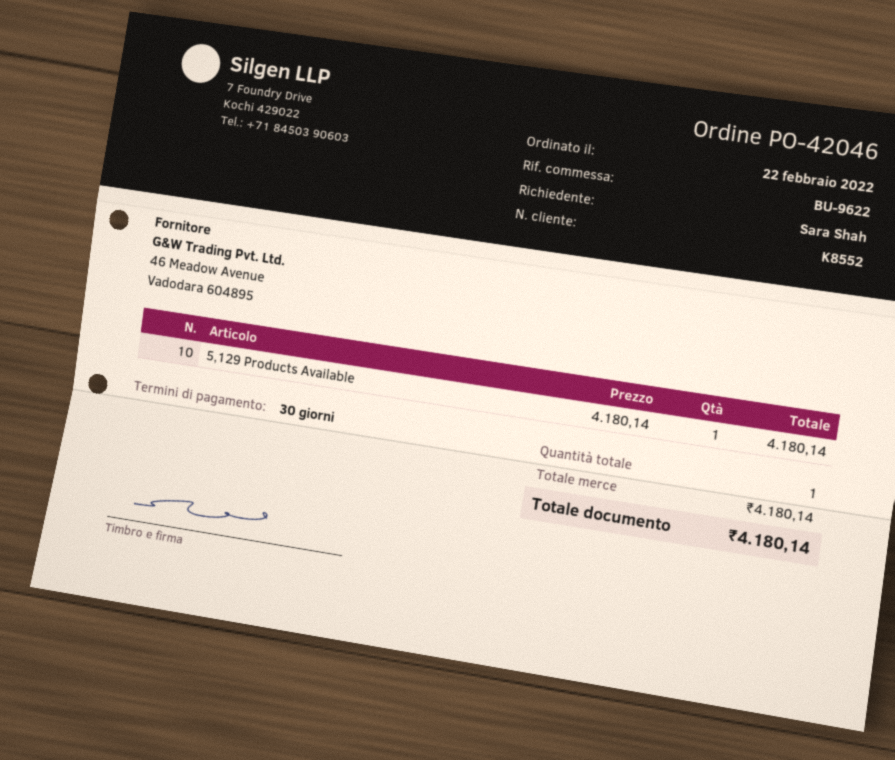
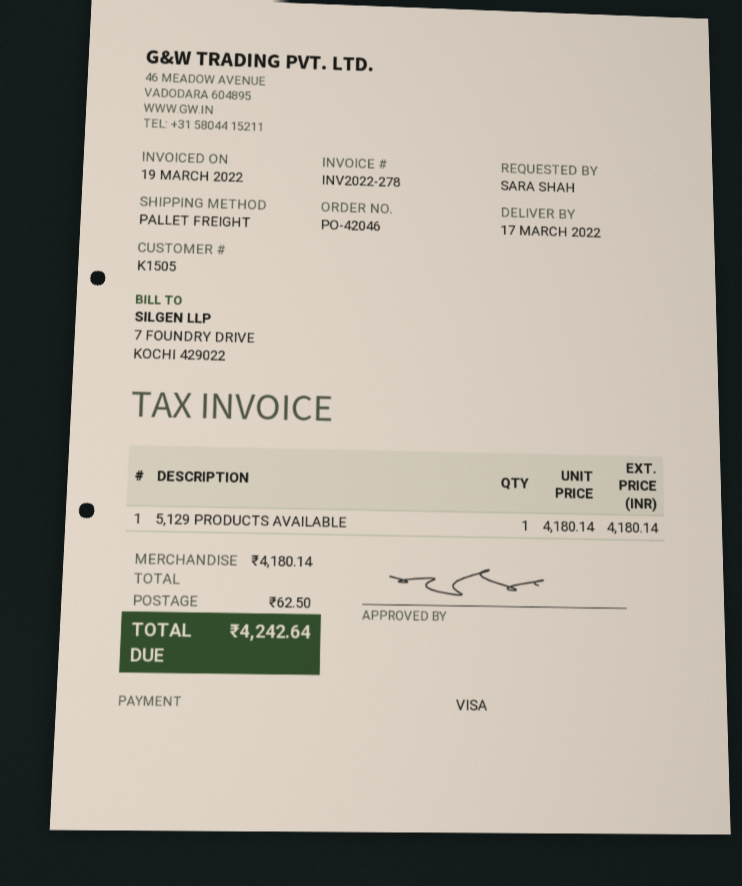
customer number: K8552 -> K1505
shipping: none -> 62.50
total: 4180.14 -> 4242.64

